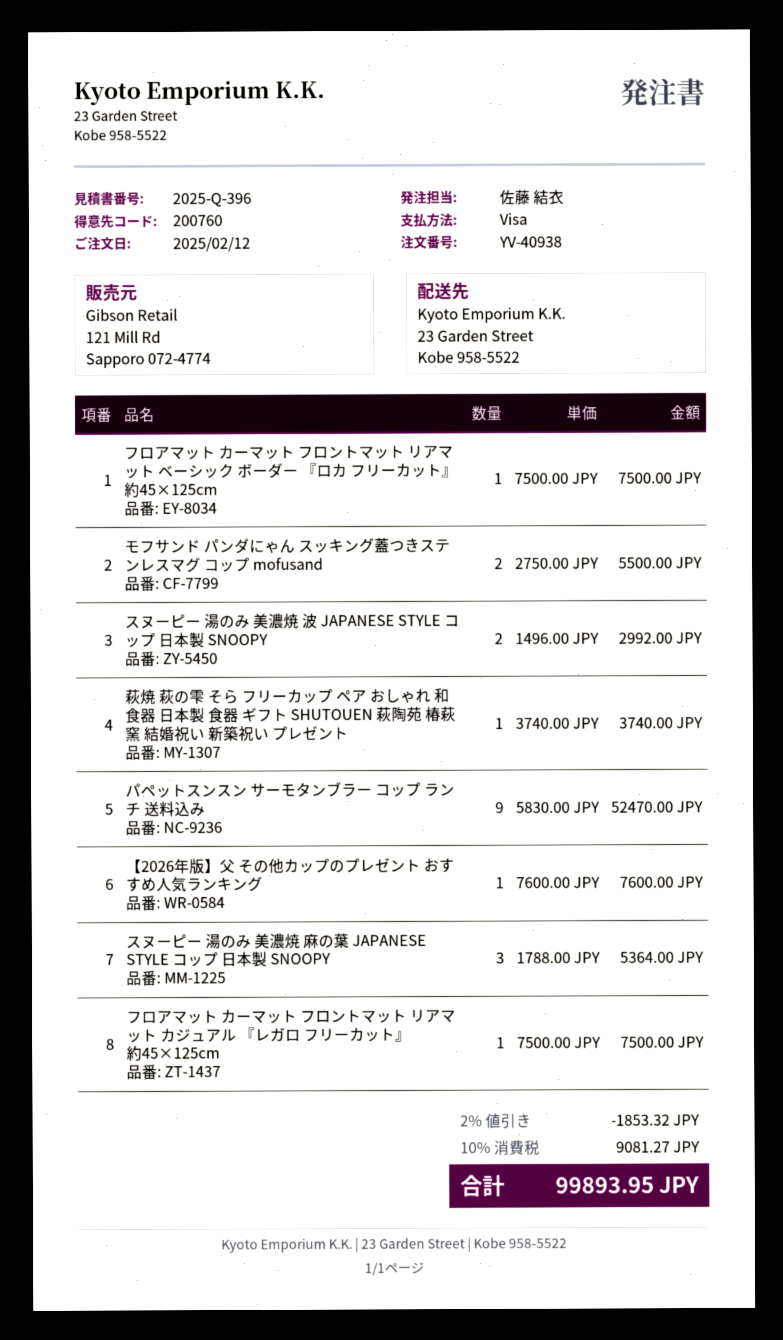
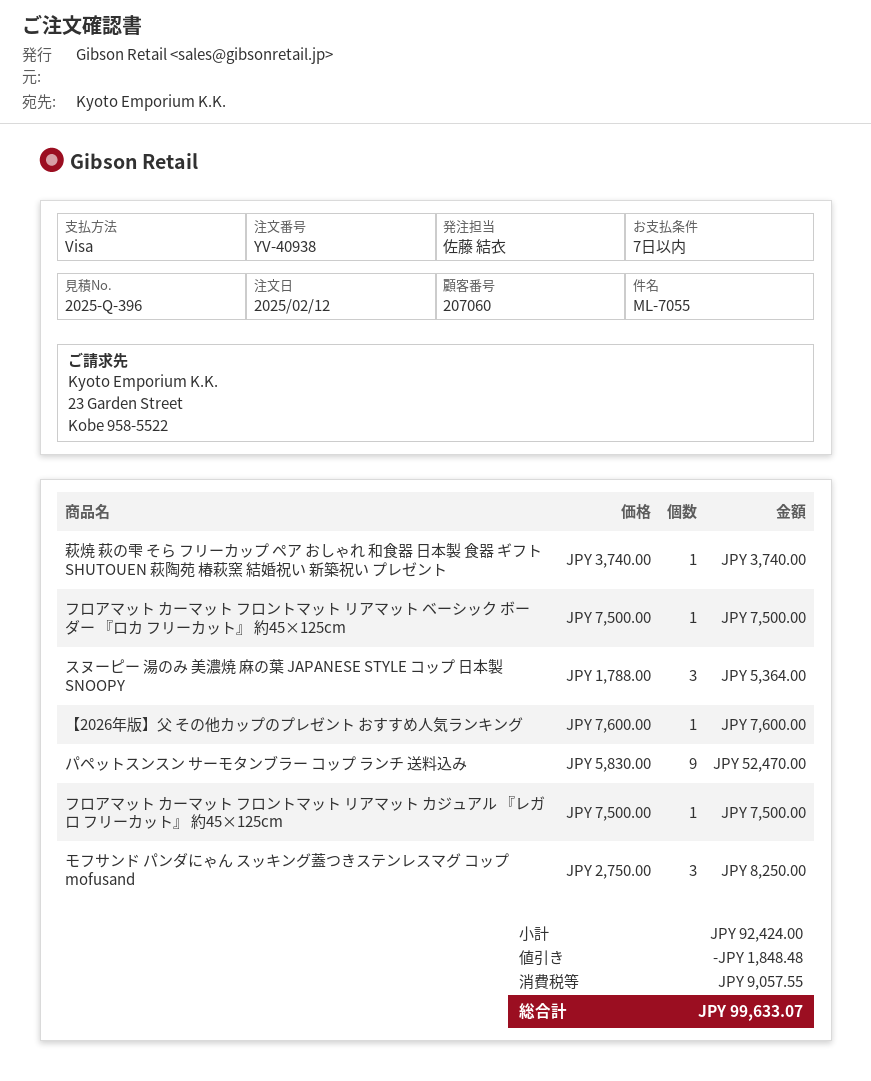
customer number: 200760 -> 207060
モフサンド パンダにゃん スッキング蓋つきステンレスマグ コップ mofusand: 2 x 2750.00 = 5500.00 -> 3 x 2750.00 = 8250.00
スヌーピー 湯のみ 美濃焼 波 JAPANESE STYLE コップ 日本製 SNOOPY: 2 x 1496.00 = 2992.00 -> none
discount: 1853.32 -> 1848.48
tax: 9081.27 -> 9057.55
total: 99893.95 -> 99633.07

